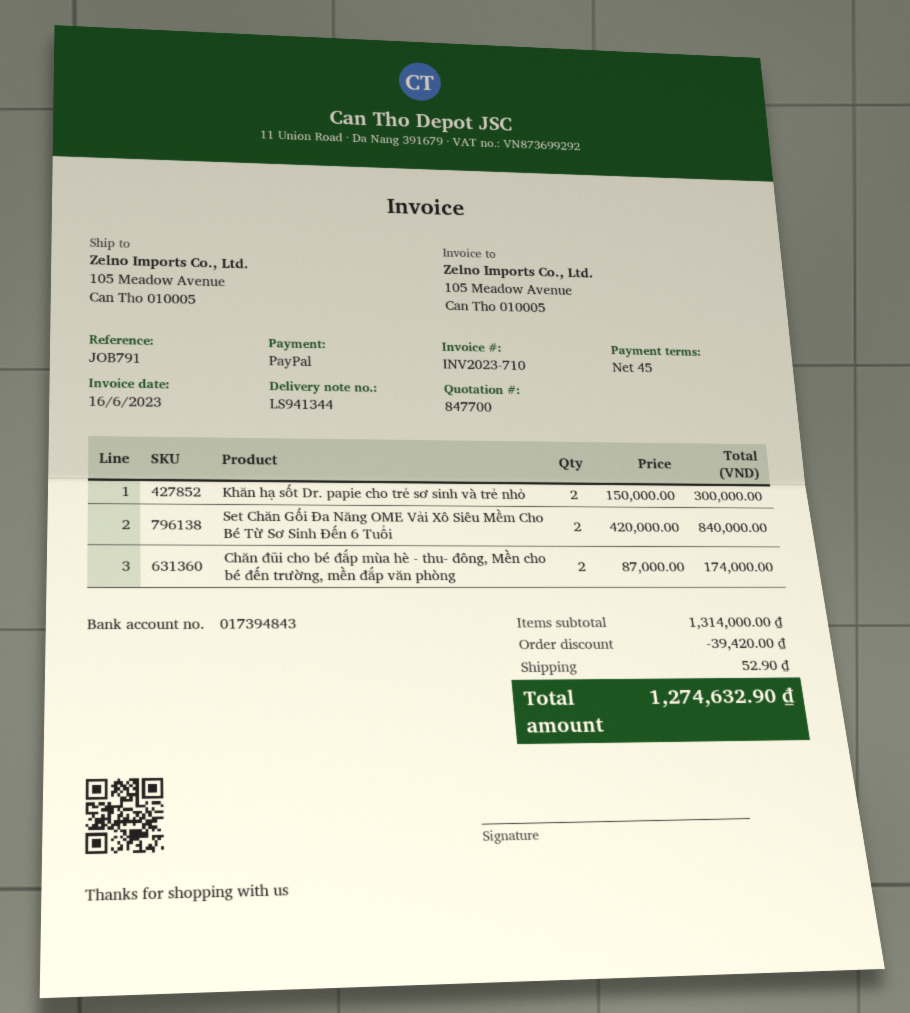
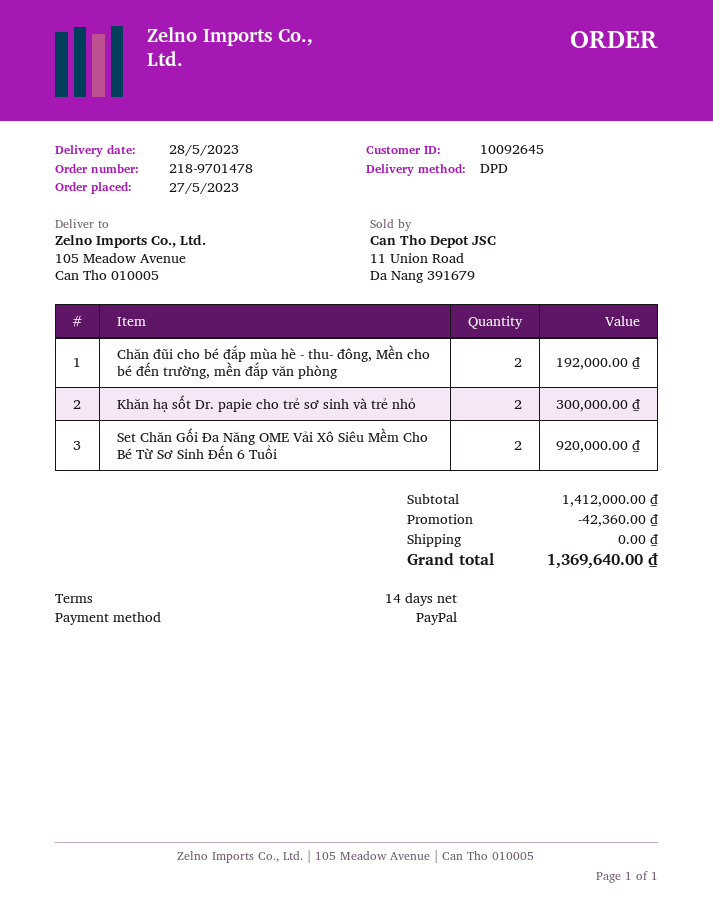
payment terms: 45 days -> 14 days
Set Chăn Gối Đa Năng OME Vải Xô Siêu Mềm Cho Bé Từ Sơ Sinh Đến 6 Tuổi: 2 for 840000.00 -> 2 for 920000.00
Chăn đũi cho bé đắp mùa hè - thu- đông, Mền cho bé đến trường, mền đắp văn phòng: 2 for 174000.00 -> 2 for 192000.00
subtotal: 1314000.00 -> 1412000.00
discount: 39420.00 -> 42360.00
shipping: 52.90 -> 0.00
total: 1274632.90 -> 1369640.00

